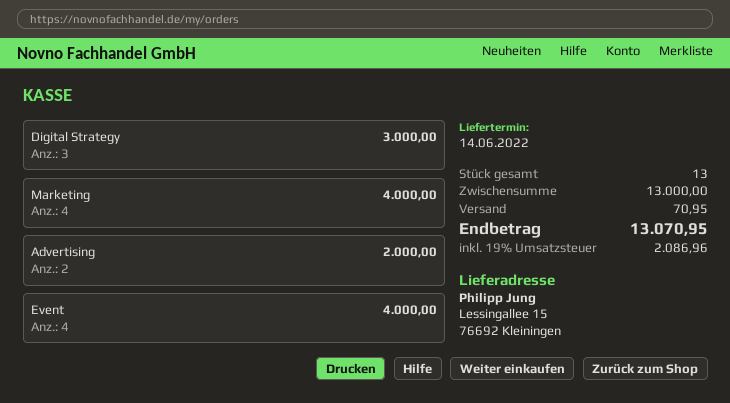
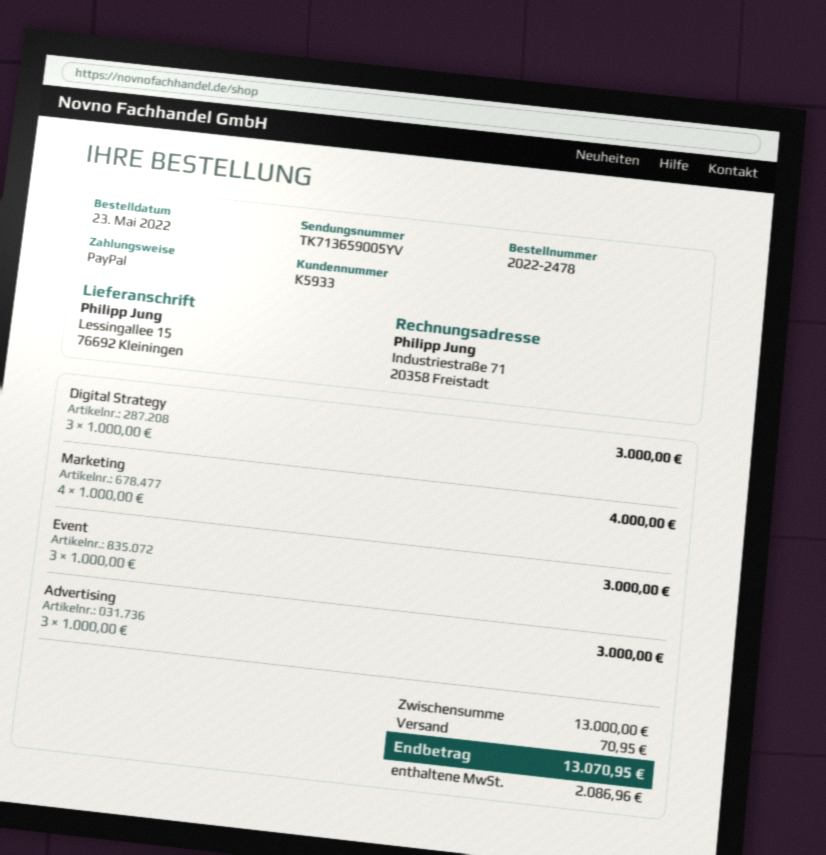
Advertising: 2 for 2000.00 -> 3 for 3000.00
Event: 4 for 4000.00 -> 3 for 3000.00

